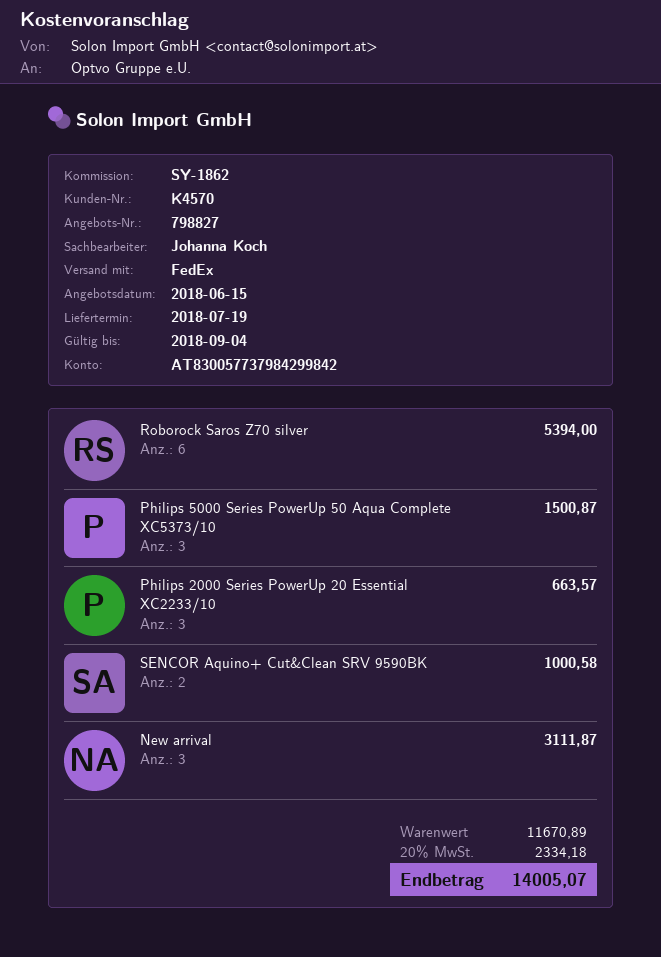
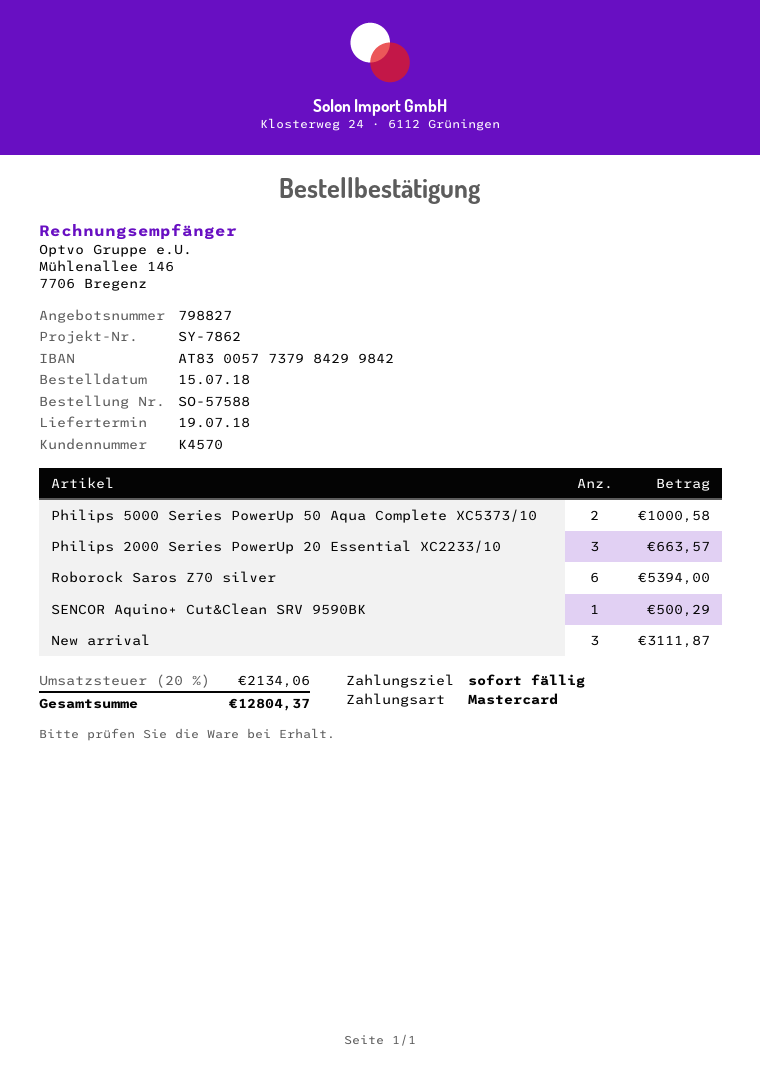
reference: SY-1862 -> SY-7862
Philips 5000 Series PowerUp 50 Aqua Complete XC5373/10: 3 for 1500.87 -> 2 for 1000.58
SENCOR Aquino+ Cut&Clean SRV 9590BK: 2 for 1000.58 -> 1 for 500.29
tax: 20% = 2334.18 -> 20% = 2134.06
total: 14005.07 -> 12804.37

